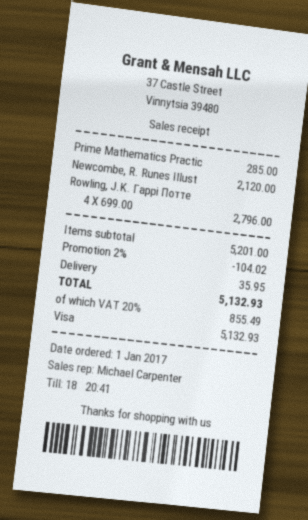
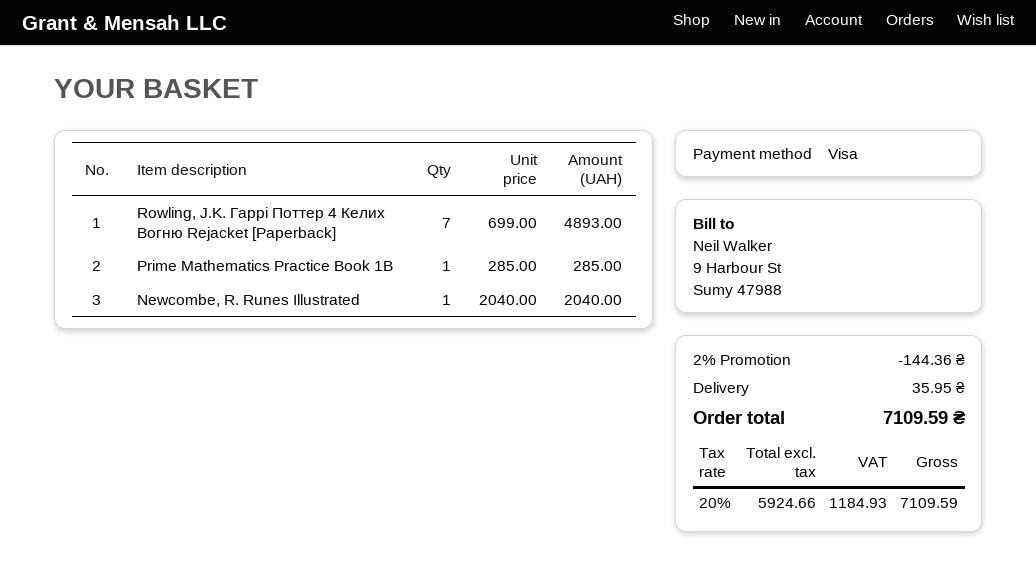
Newcombe, R. Runes Illust: 1 x 2120.00 = 2120.00 -> 1 x 2040.00 = 2040.00
Rowling, J.K. Гаррі Потте: 4 x 699.00 = 2796.00 -> 7 x 699.00 = 4893.00
discount: 2% = 104.02 -> 2% = 144.36
tax: 20% = 855.49 -> 20% = 1184.93
total: 5132.93 -> 7109.59

